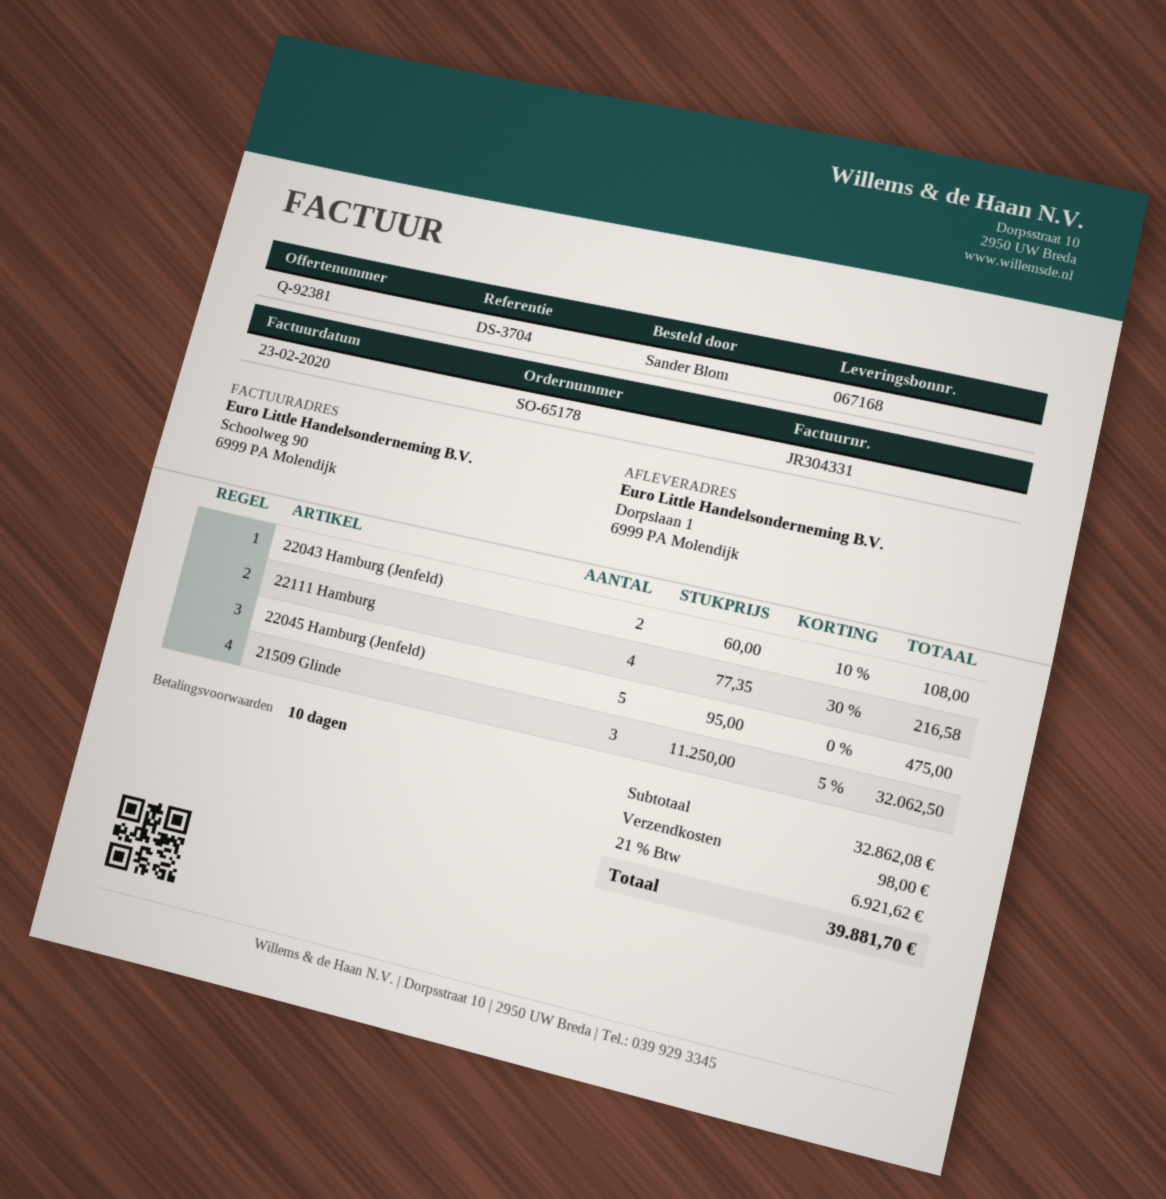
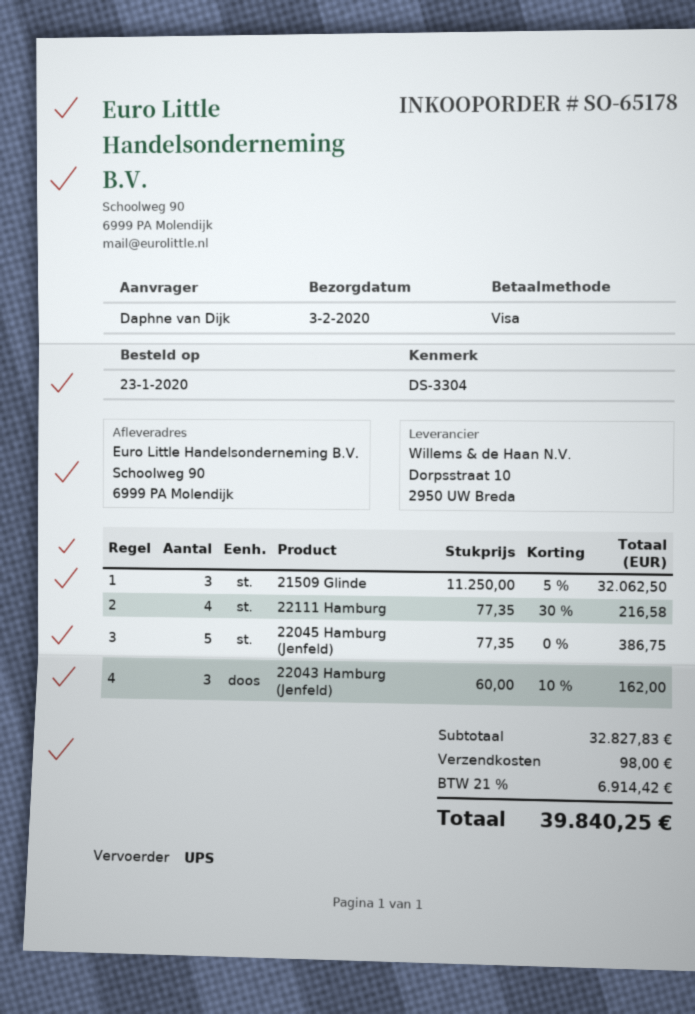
reference: DS-3704 -> DS-3304
ordered by: Sander Blom -> Daphne van Dijk
ship to: Dorpslaan 1, 6999 PA Molendijk -> Schoolweg 90, 6999 PA Molendijk
22043 Hamburg (Jenfeld): 2 x 60.00 - 10% = 108.00 -> 3 x 60.00 - 10% = 162.00
22045 Hamburg (Jenfeld): 5 x 95.00 = 475.00 -> 5 x 77.35 = 386.75
subtotal: 32862.08 -> 32827.83
tax: 21% = 6921.62 -> 21% = 6914.42
total: 39881.70 -> 39840.25

